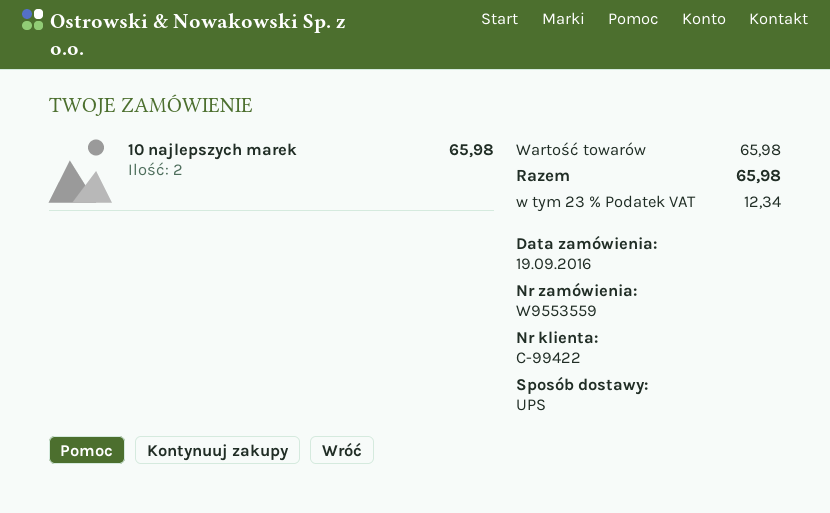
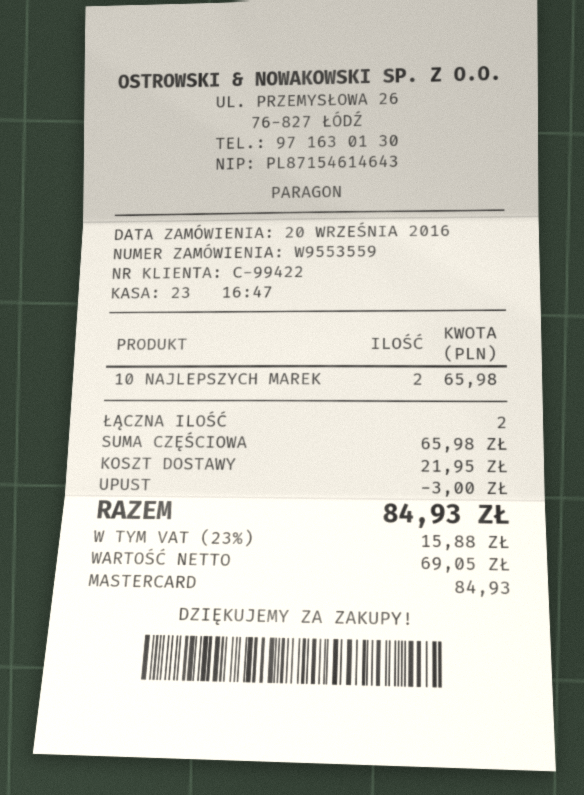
order date: 2016-09-19 -> 2016-09-20
discount: none -> 3.00
shipping: none -> 21.95
tax: 23% = 12.34 -> 23% = 15.88
total: 65.98 -> 84.93

